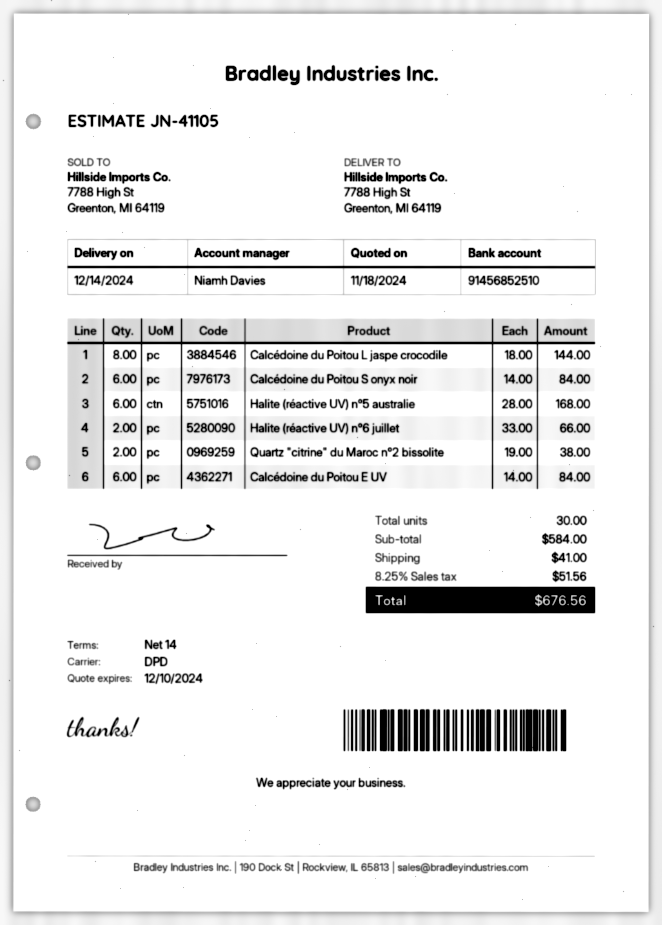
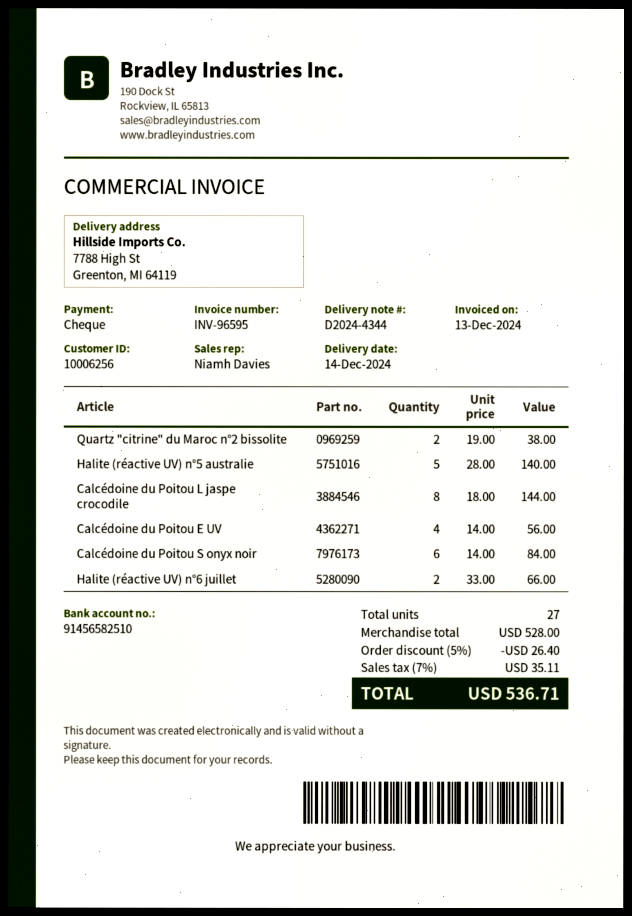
bank account: 91456852510 -> 91456582510
Halite (réactive UV) n°5 australie: 6 x 28.00 = 168.00 -> 5 x 28.00 = 140.00
Calcédoine du Poitou E UV: 6 x 14.00 = 84.00 -> 4 x 14.00 = 56.00
total quantity: 30 -> 27
subtotal: 584.00 -> 528.00
discount: none -> 5% = 26.40
shipping: 41.00 -> none
tax: 8.25% = 51.56 -> 7% = 35.11
total: 676.56 -> 536.71

